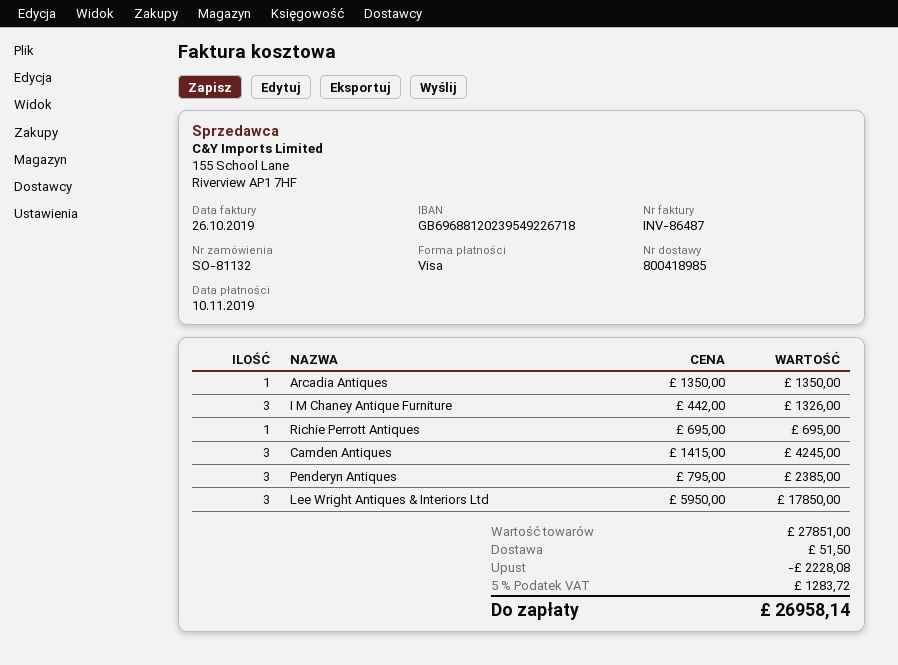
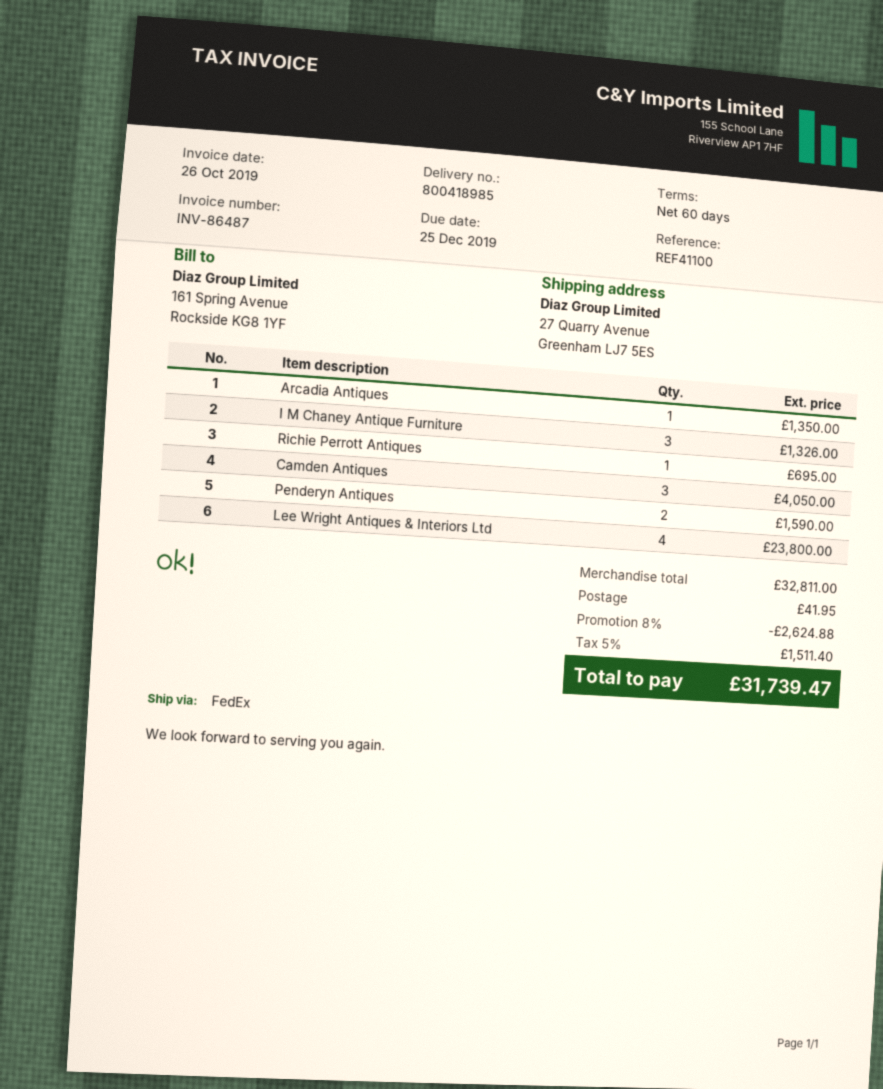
due date: 2019-11-10 -> 2019-12-25
Camden Antiques: 3 for 4245.00 -> 3 for 4050.00
Penderyn Antiques: 3 for 2385.00 -> 2 for 1590.00
Lee Wright Antiques & Interiors Ltd: 3 for 17850.00 -> 4 for 23800.00
subtotal: 27851.00 -> 32811.00
discount: 2228.08 -> 2624.88
shipping: 51.50 -> 41.95
tax: 5% = 1283.72 -> 5% = 1511.40
total: 26958.14 -> 31739.47

